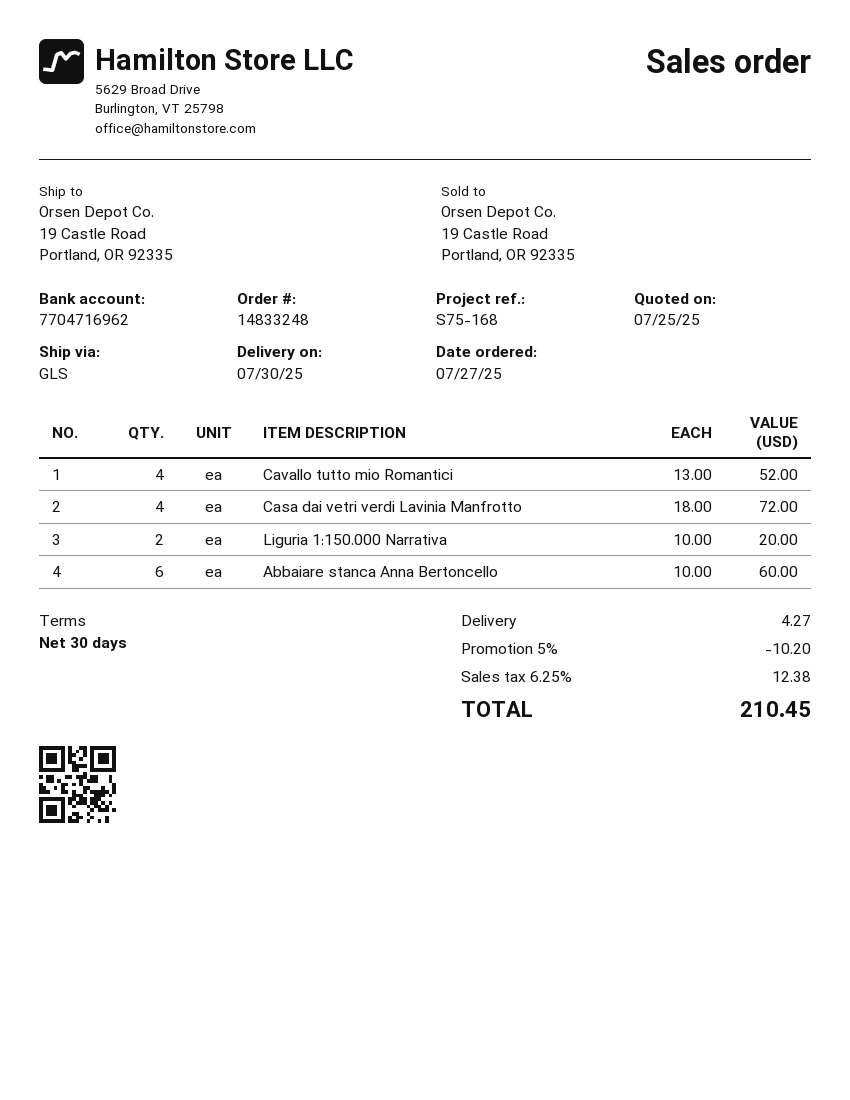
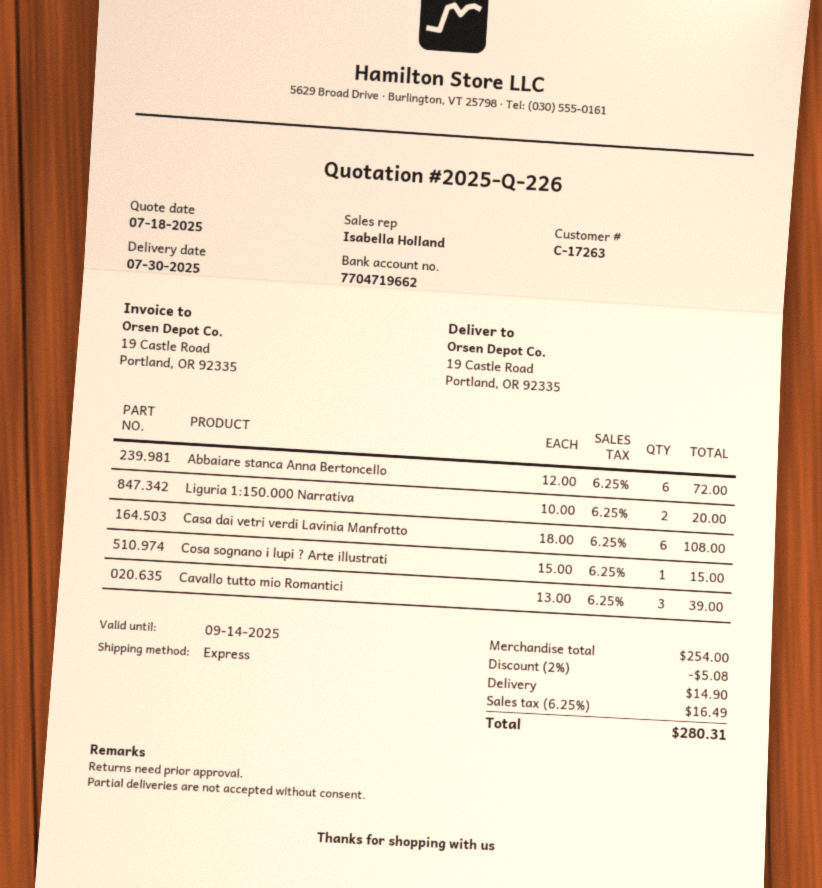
quote date: 2025-07-25 -> 2025-07-18
bank account: 7704716962 -> 7704719662
shipping method: GLS -> express
Cavallo tutto mio Romantici: 4 x 13.00 = 52.00 -> 3 x 13.00 = 39.00
Casa dai vetri verdi Lavinia Manfrotto: 4 x 18.00 = 72.00 -> 6 x 18.00 = 108.00
Abbaiare stanca Anna Bertoncello: 6 x 10.00 = 60.00 -> 6 x 12.00 = 72.00
Cosa sognano i lupi ? Arte illustrati: none -> 1 x 15.00 = 15.00
discount: 5% = 10.20 -> 2% = 5.08
shipping: 4.27 -> 14.90
tax: 6.25% = 12.38 -> 6.25% = 16.49
total: 210.45 -> 280.31

